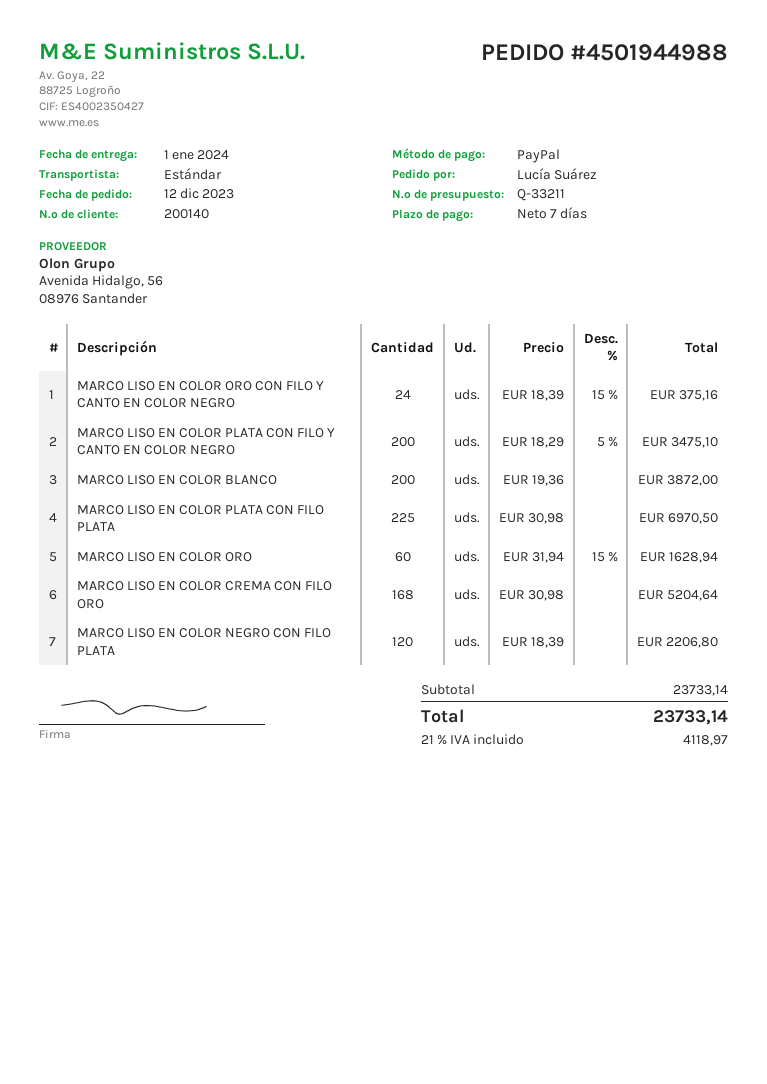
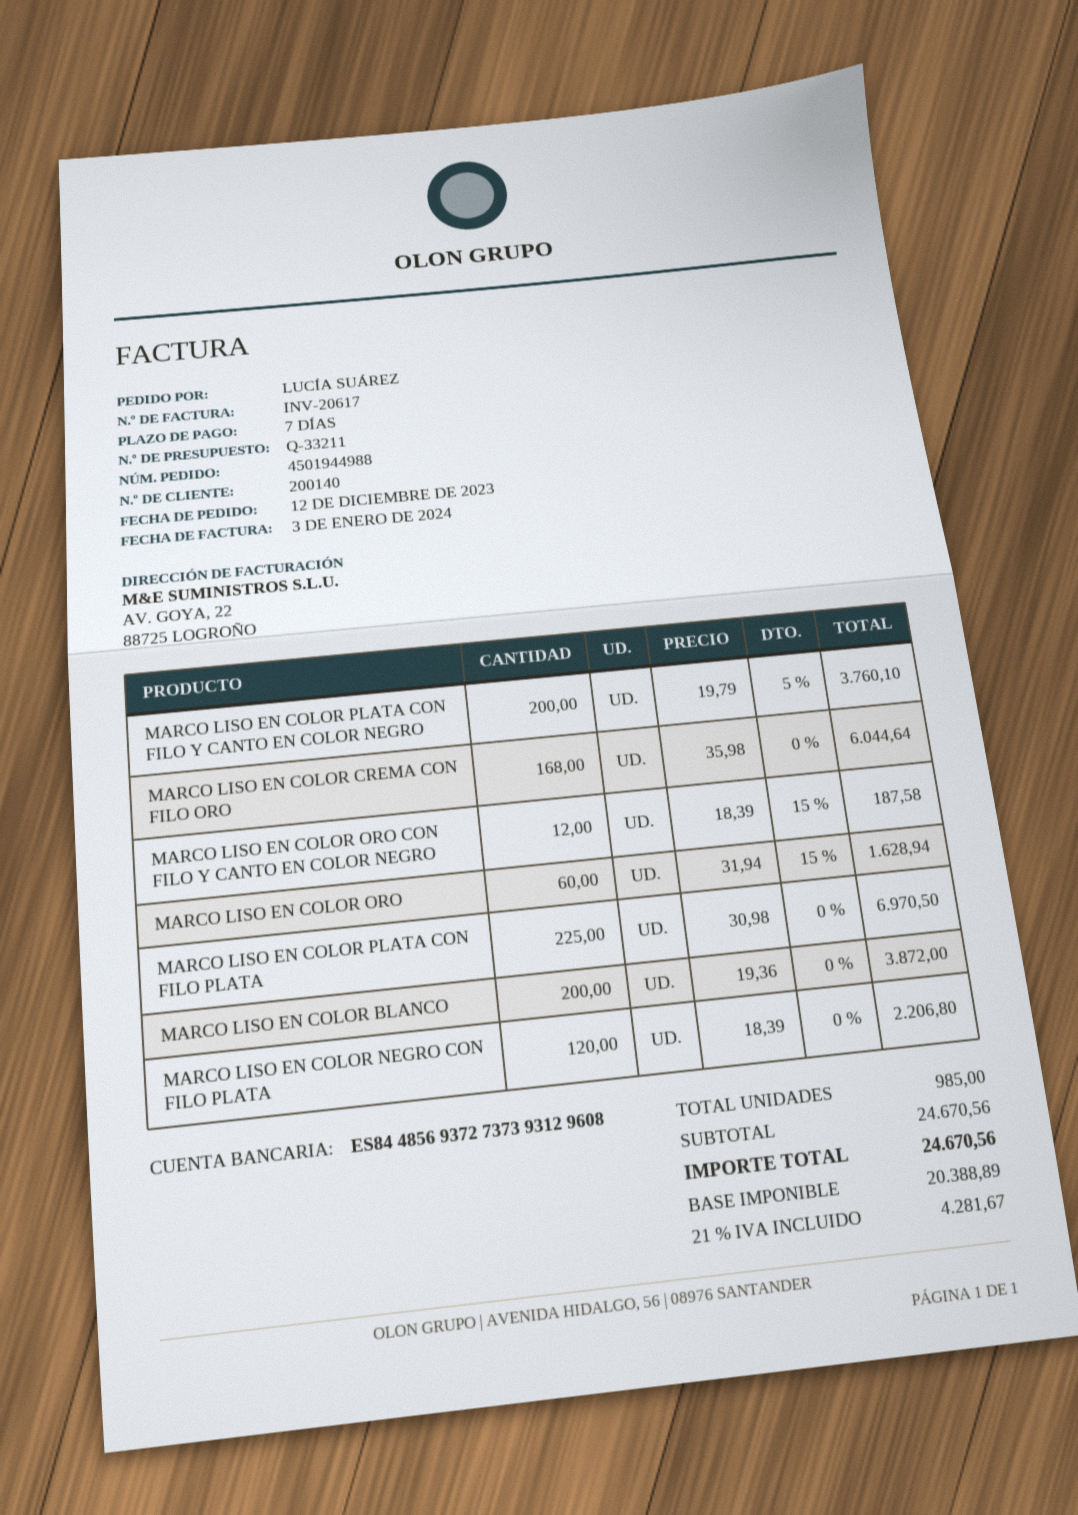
MARCO LISO EN COLOR ORO CON FILO Y CANTO EN COLOR NEGRO: 24 x 18.39 - 15% = 375.16 -> 12 x 18.39 - 15% = 187.58
MARCO LISO EN COLOR PLATA CON FILO Y CANTO EN COLOR NEGRO: 200 x 18.29 - 5% = 3475.10 -> 200 x 19.79 - 5% = 3760.10
MARCO LISO EN COLOR CREMA CON FILO ORO: 168 x 30.98 = 5204.64 -> 168 x 35.98 = 6044.64
subtotal: 23733.14 -> 24670.56
tax: 21% = 4118.97 -> 21% = 4281.67
total: 23733.14 -> 24670.56

